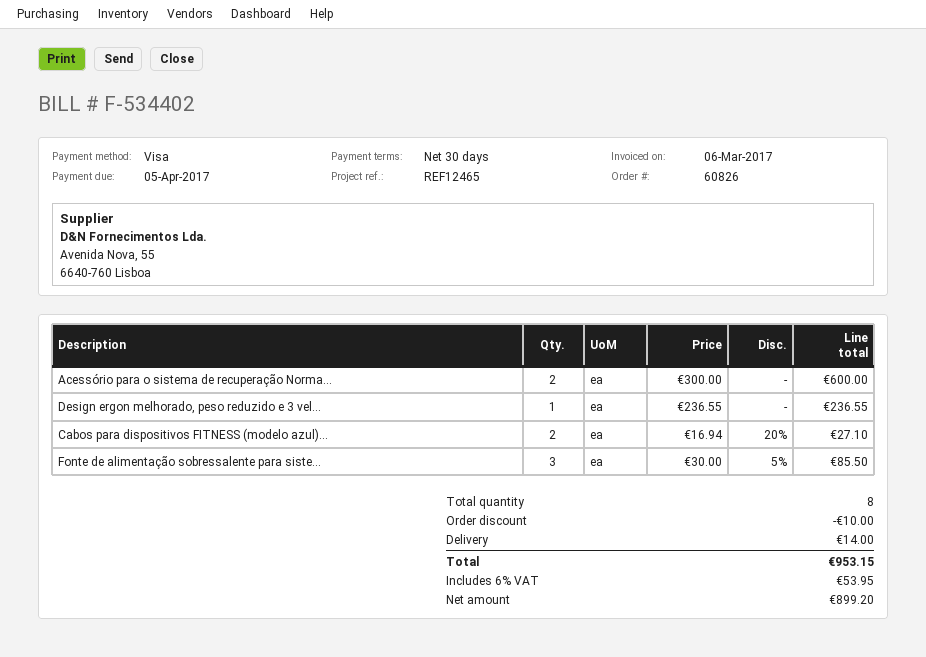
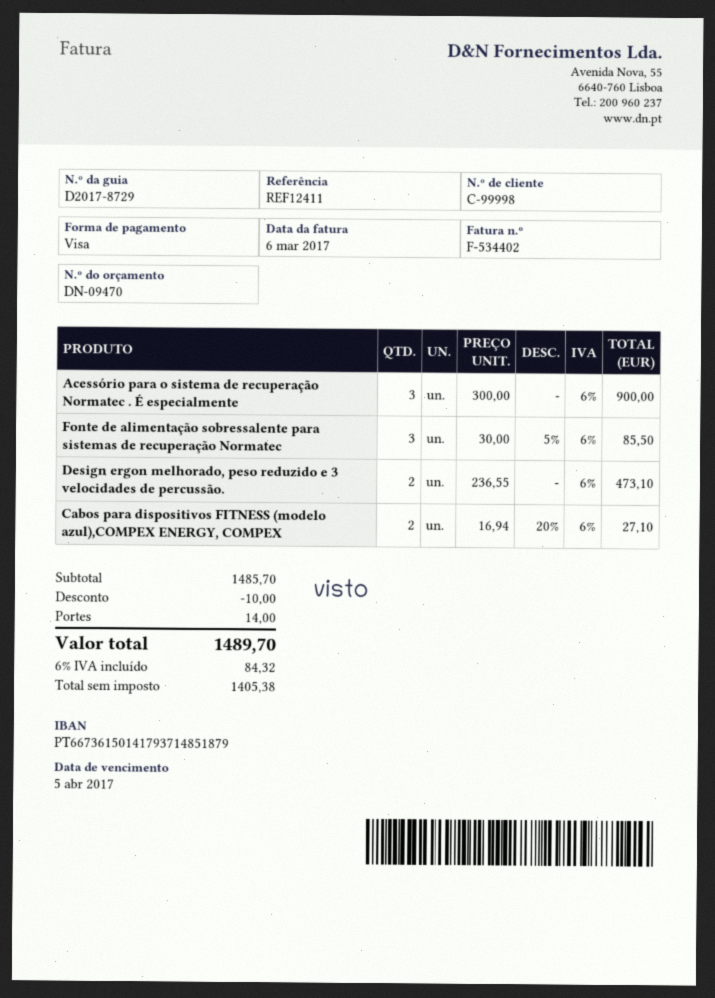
reference: REF12465 -> REF12411
Acessório para o sistema de recuperação Norma...: 2 x 300.00 = 600.00 -> 3 x 300.00 = 900.00
Design ergon melhorado, peso reduzido e 3 vel...: 1 x 236.55 = 236.55 -> 2 x 236.55 = 473.10
net: 899.20 -> 1405.38
tax: 6% = 53.95 -> 6% = 84.32
total: 953.15 -> 1489.70

